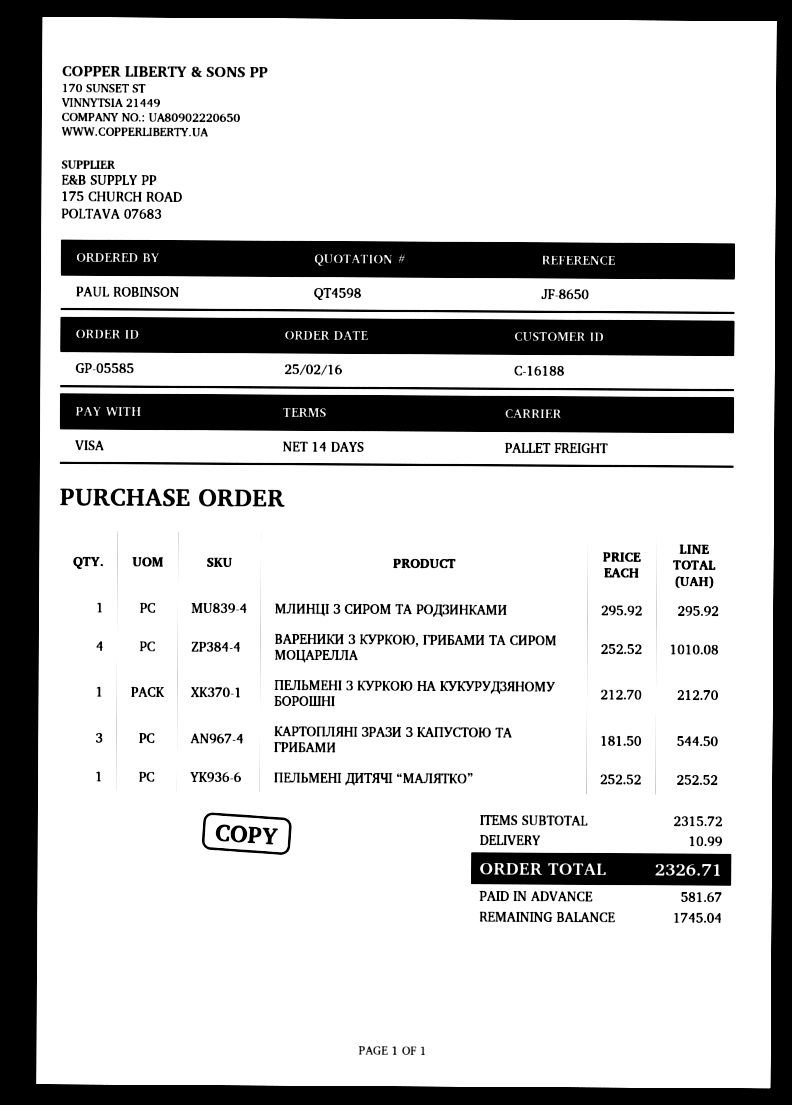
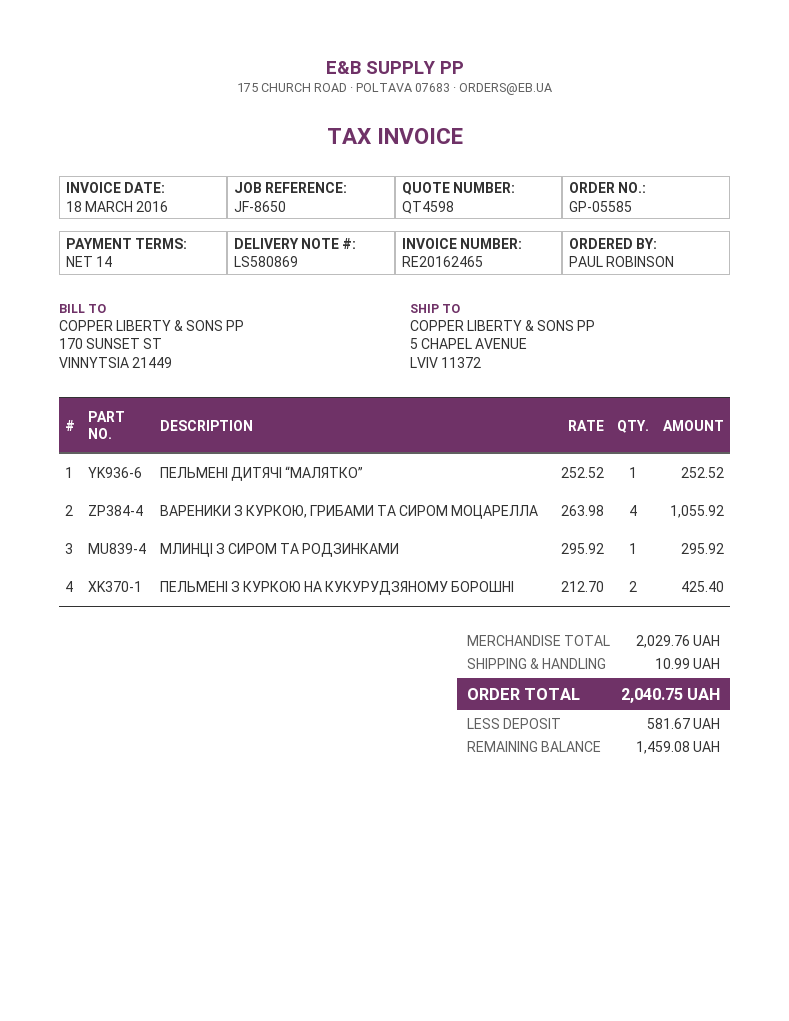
ВАРЕНИКИ З КУРКОЮ, ГРИБАМИ ТА СИРОМ МОЦАРЕЛЛА: 4 x 252.52 = 1010.08 -> 4 x 263.98 = 1055.92
ПЕЛЬМЕНІ З КУРКОЮ НА КУКУРУДЗЯНОМУ БОРОШНІ: 1 x 212.70 = 212.70 -> 2 x 212.70 = 425.40
КАРТОПЛЯНІ ЗРАЗИ З КАПУСТОЮ ТА ГРИБАМИ: 3 x 181.50 = 544.50 -> none
subtotal: 2315.72 -> 2029.76
total: 2326.71 -> 2040.75
balance: 1745.04 -> 1459.08

